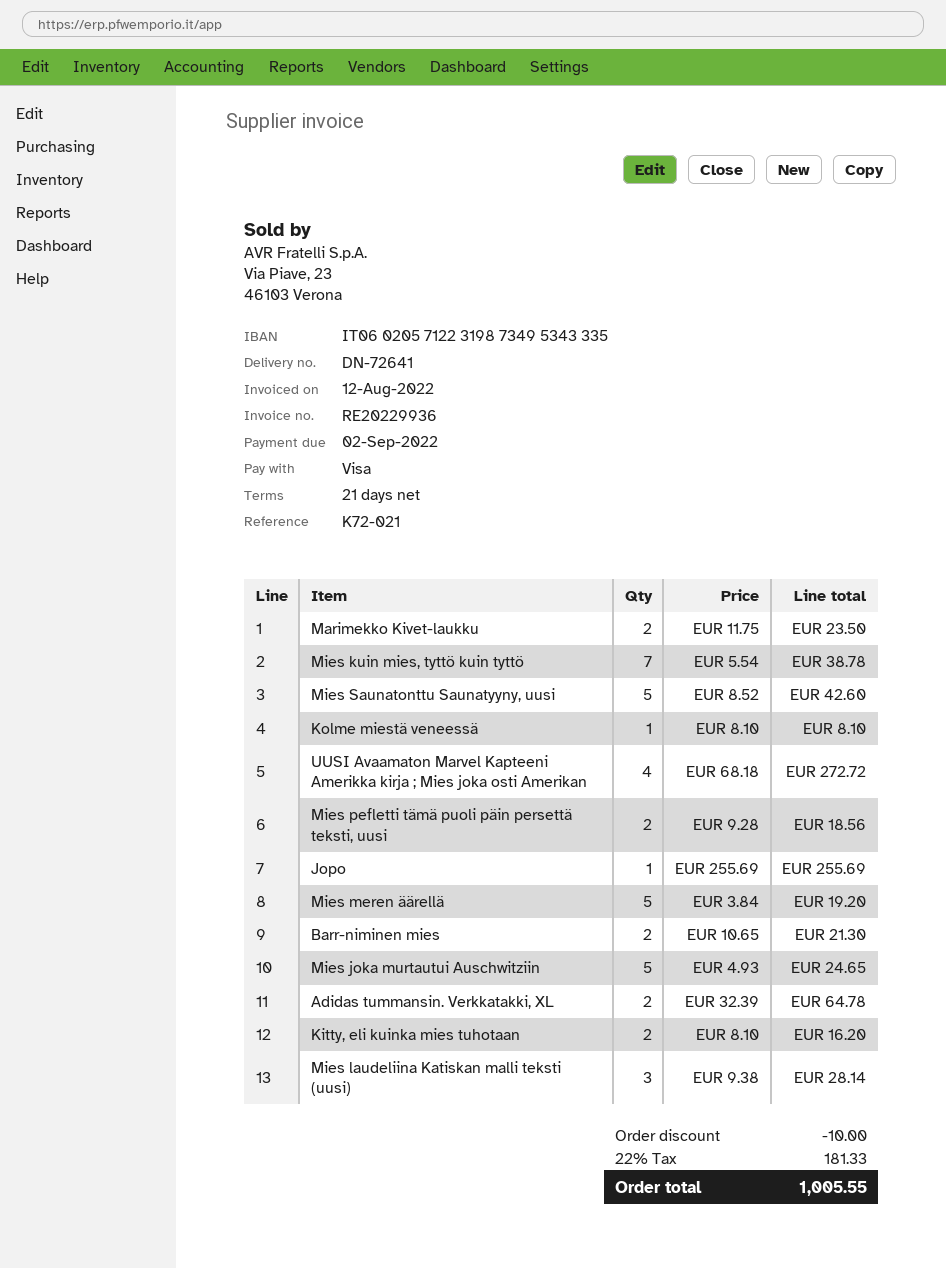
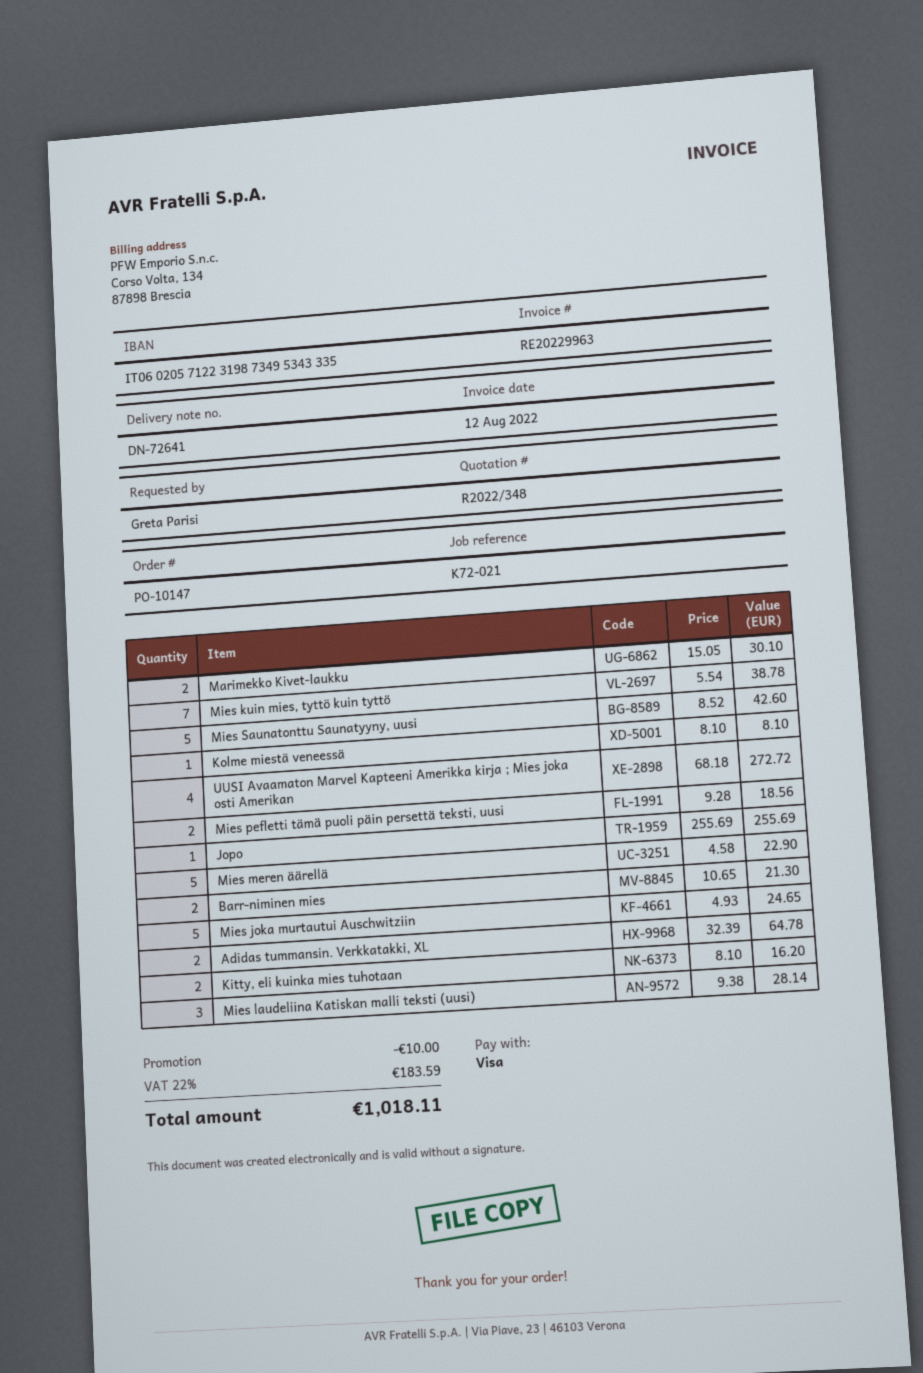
invoice number: RE20229936 -> RE20229963
Marimekko Kivet-laukku: 2 x 11.75 = 23.50 -> 2 x 15.05 = 30.10
Mies meren äärellä: 5 x 3.84 = 19.20 -> 5 x 4.58 = 22.90
tax: 22% = 181.33 -> 22% = 183.59
total: 1005.55 -> 1018.11

